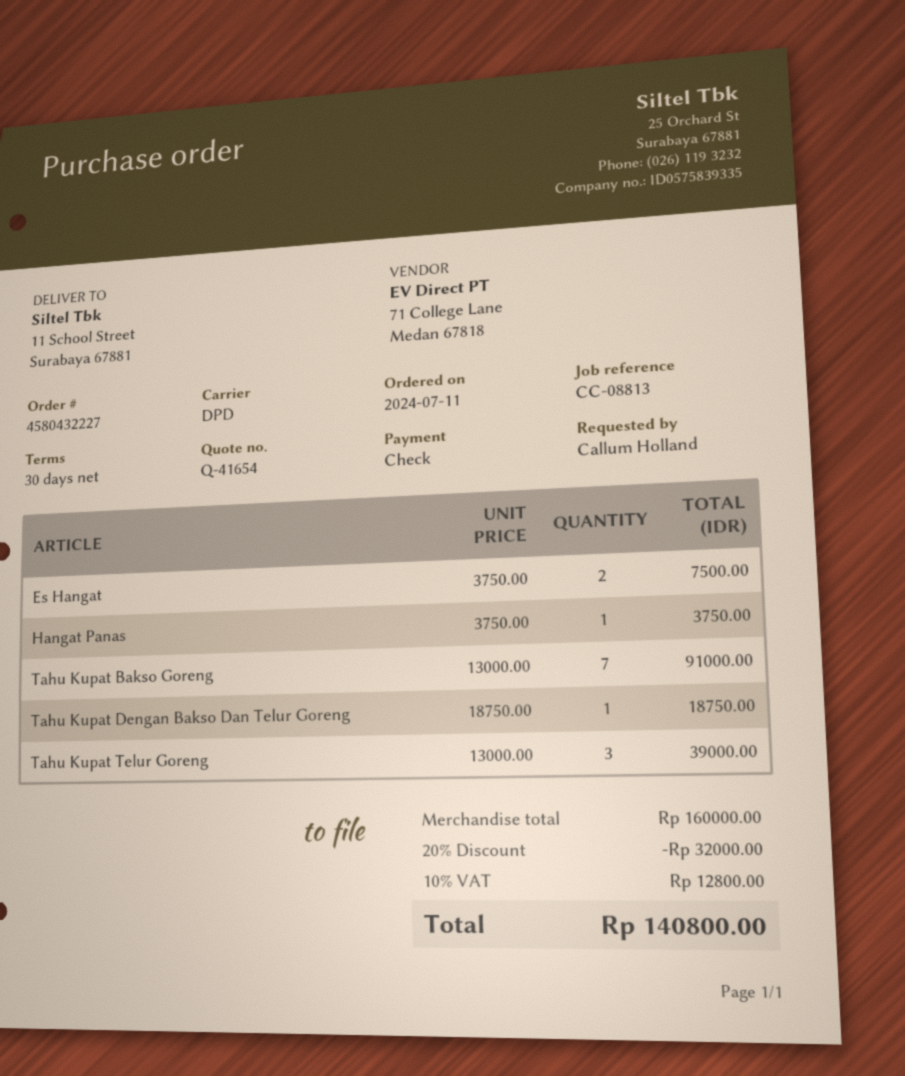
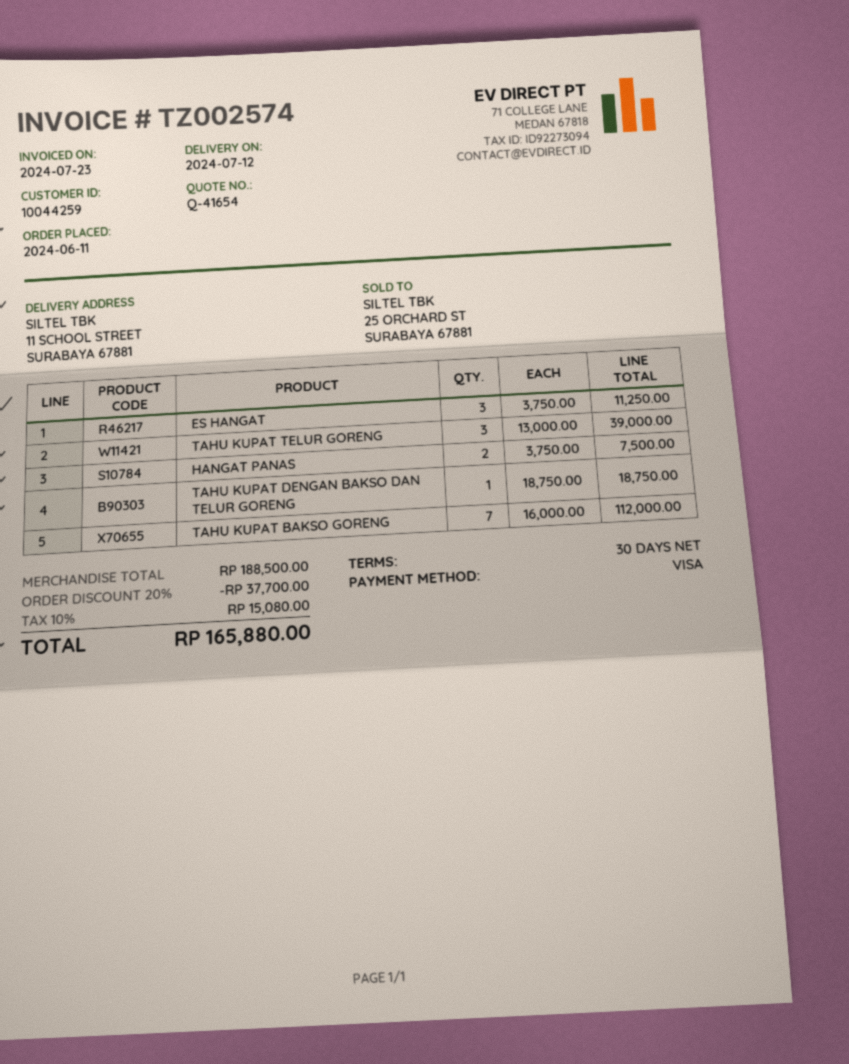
order date: 2024-07-11 -> 2024-06-11
payment method: cheque -> Visa
Es Hangat: 2 x 3750.00 = 7500.00 -> 3 x 3750.00 = 11250.00
Hangat Panas: 1 x 3750.00 = 3750.00 -> 2 x 3750.00 = 7500.00
Tahu Kupat Bakso Goreng: 7 x 13000.00 = 91000.00 -> 7 x 16000.00 = 112000.00
subtotal: 160000.00 -> 188500.00
discount: 20% = 32000.00 -> 20% = 37700.00
tax: 10% = 12800.00 -> 10% = 15080.00
total: 140800.00 -> 165880.00

